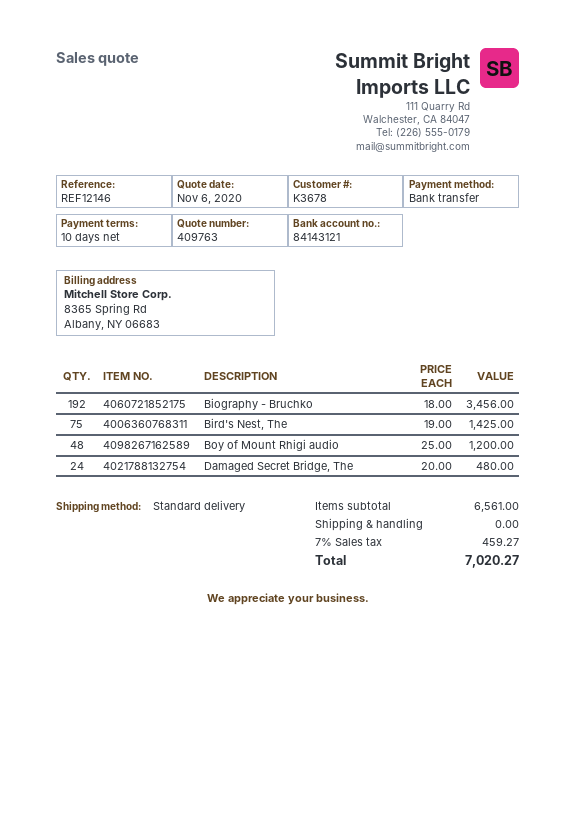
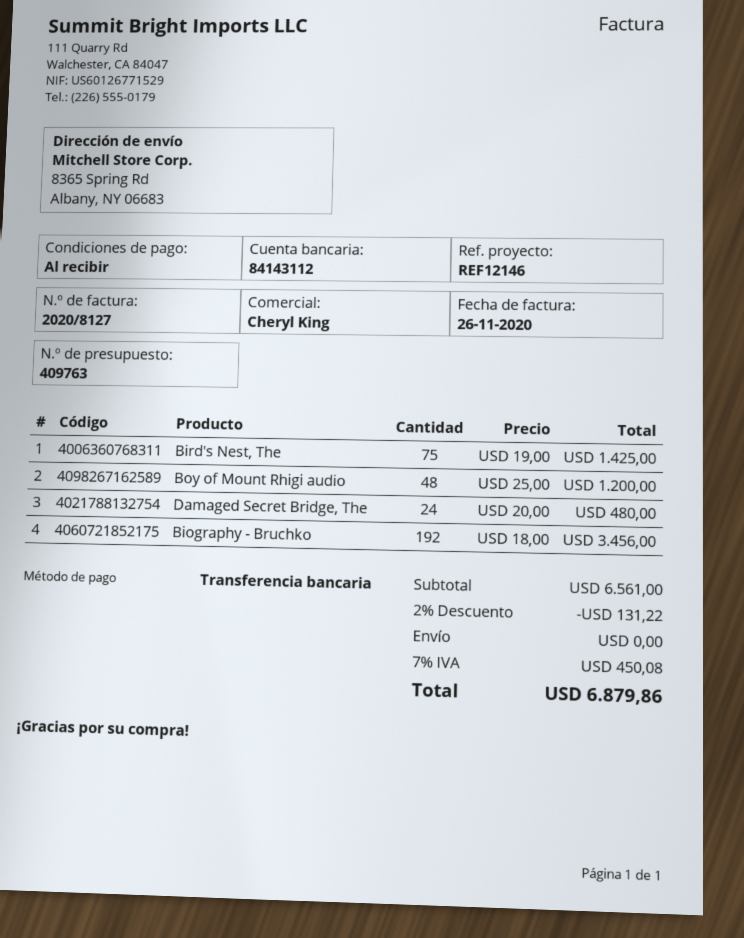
payment terms: 10 days -> on receipt
bank account: 84143121 -> 84143112
discount: none -> 2% = 131.22
tax: 7% = 459.27 -> 7% = 450.08
total: 7020.27 -> 6879.86

